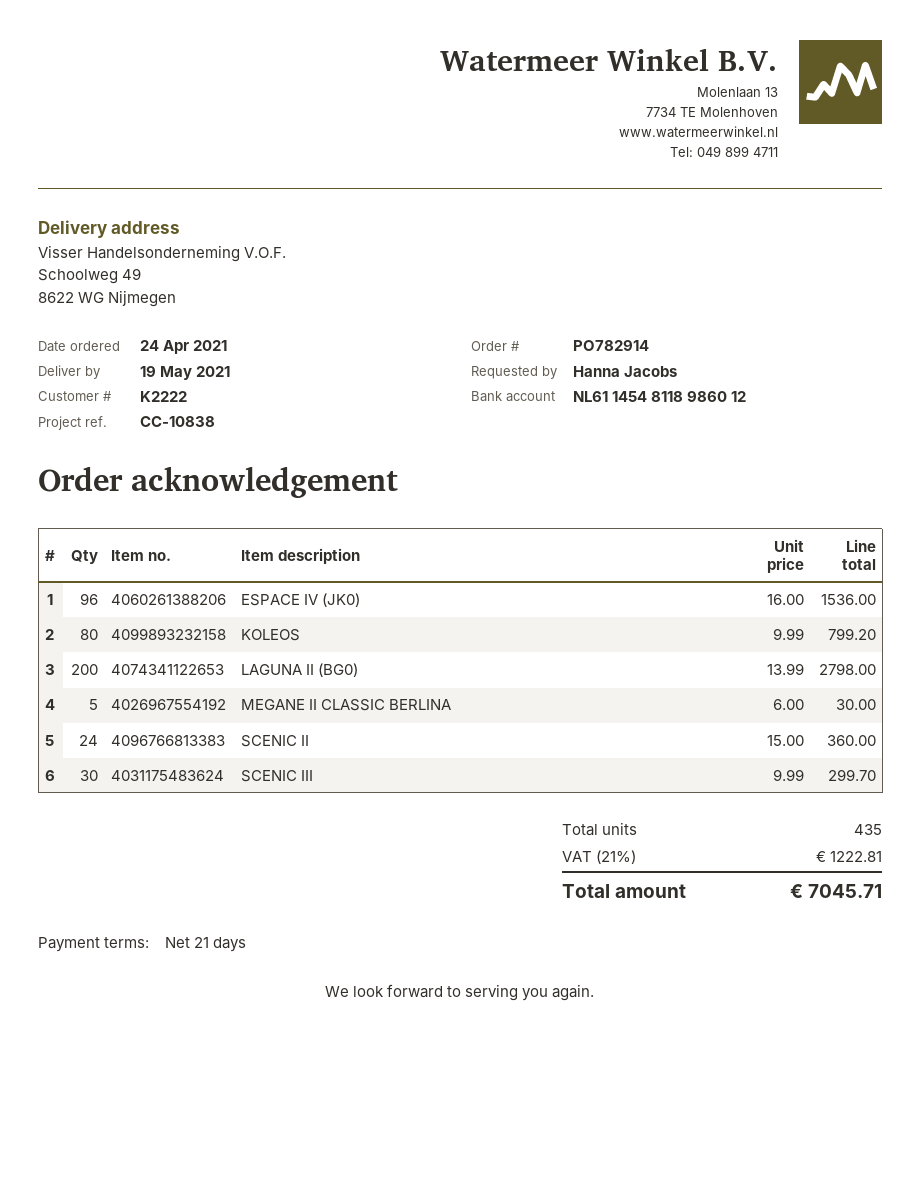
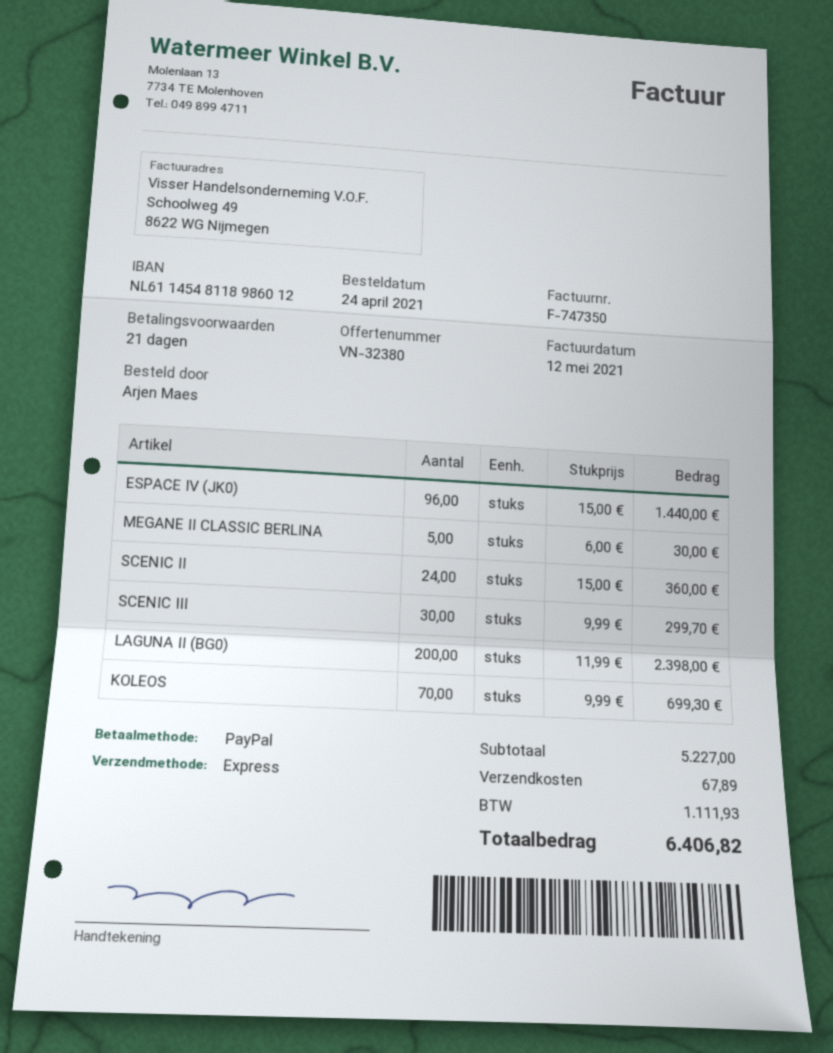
ordered by: Hanna Jacobs -> Arjen Maes
ESPACE IV (JK0): 96 x 16.00 = 1536.00 -> 96 x 15.00 = 1440.00
KOLEOS: 80 x 9.99 = 799.20 -> 70 x 9.99 = 699.30
LAGUNA II (BG0): 200 x 13.99 = 2798.00 -> 200 x 11.99 = 2398.00
shipping: none -> 67.89
tax: 1222.81 -> 1111.93
total: 7045.71 -> 6406.82

